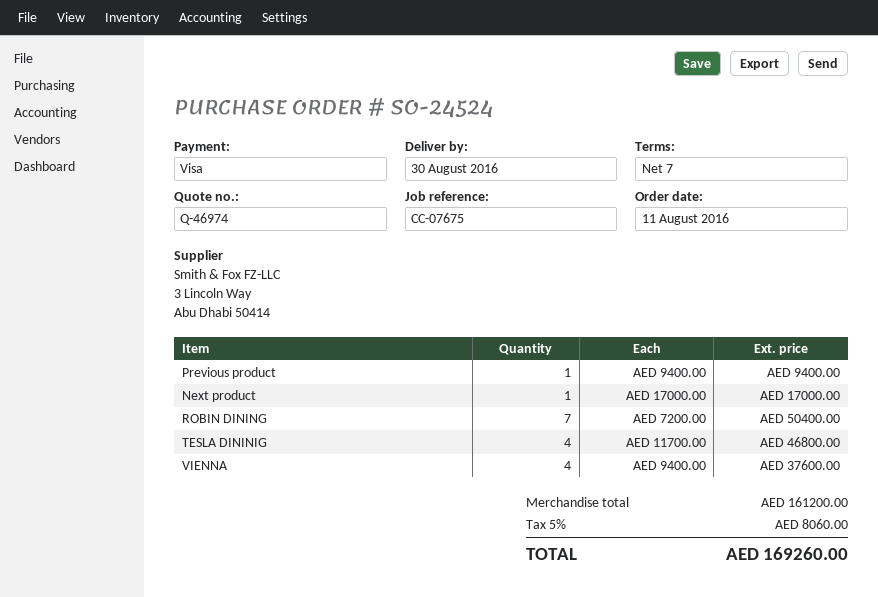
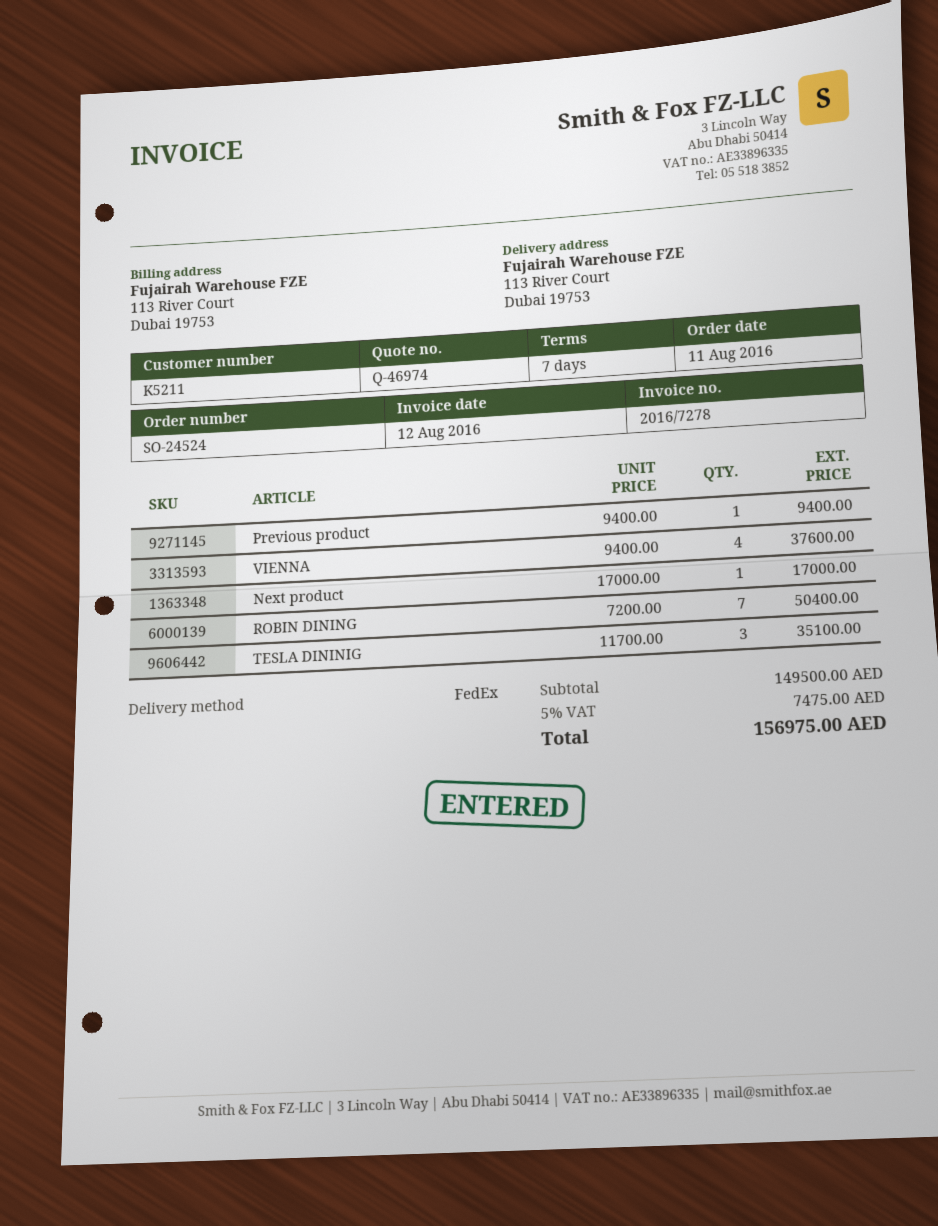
TESLA DININIG: 4 x 11700.00 = 46800.00 -> 3 x 11700.00 = 35100.00
subtotal: 161200.00 -> 149500.00
tax: 5% = 8060.00 -> 5% = 7475.00
total: 169260.00 -> 156975.00

